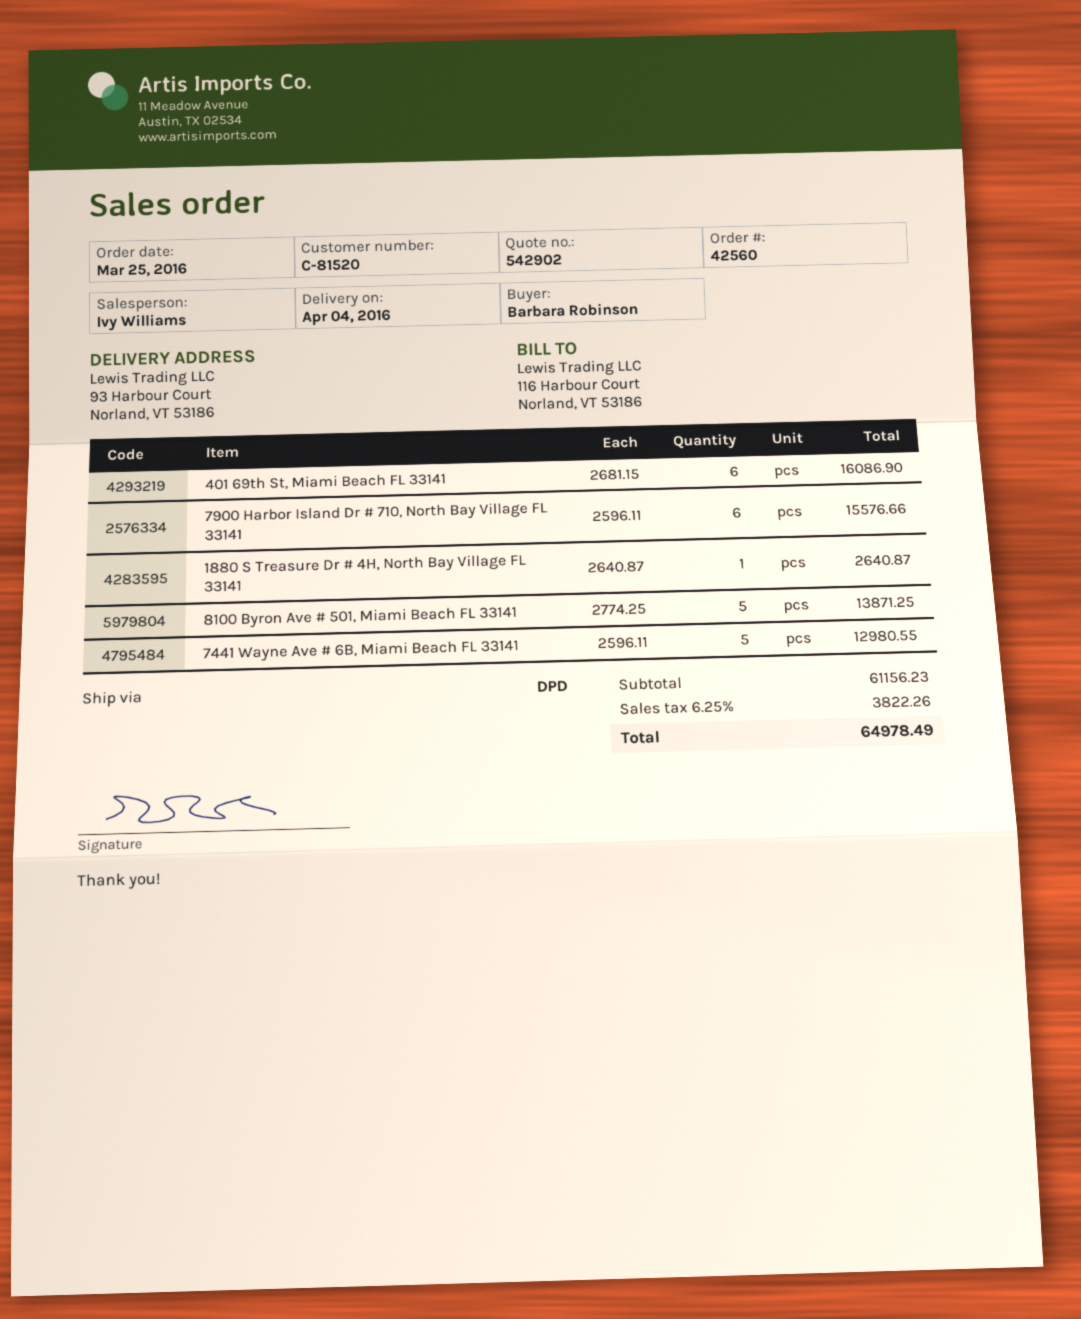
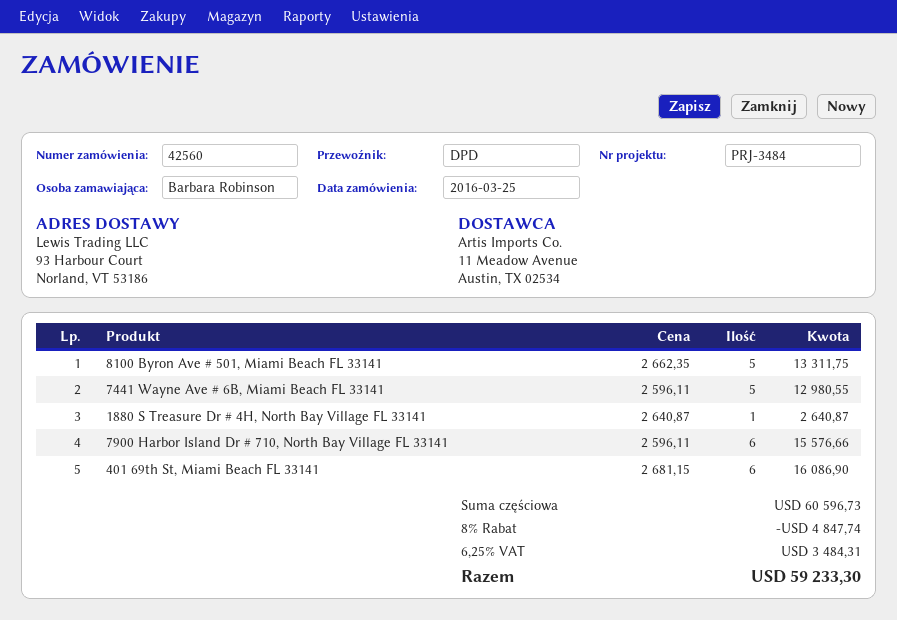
8100 Byron Ave # 501, Miami Beach FL 33141: 5 x 2774.25 = 13871.25 -> 5 x 2662.35 = 13311.75
subtotal: 61156.23 -> 60596.73
discount: none -> 8% = 4847.74
tax: 6.25% = 3822.26 -> 6.25% = 3484.31
total: 64978.49 -> 59233.30

